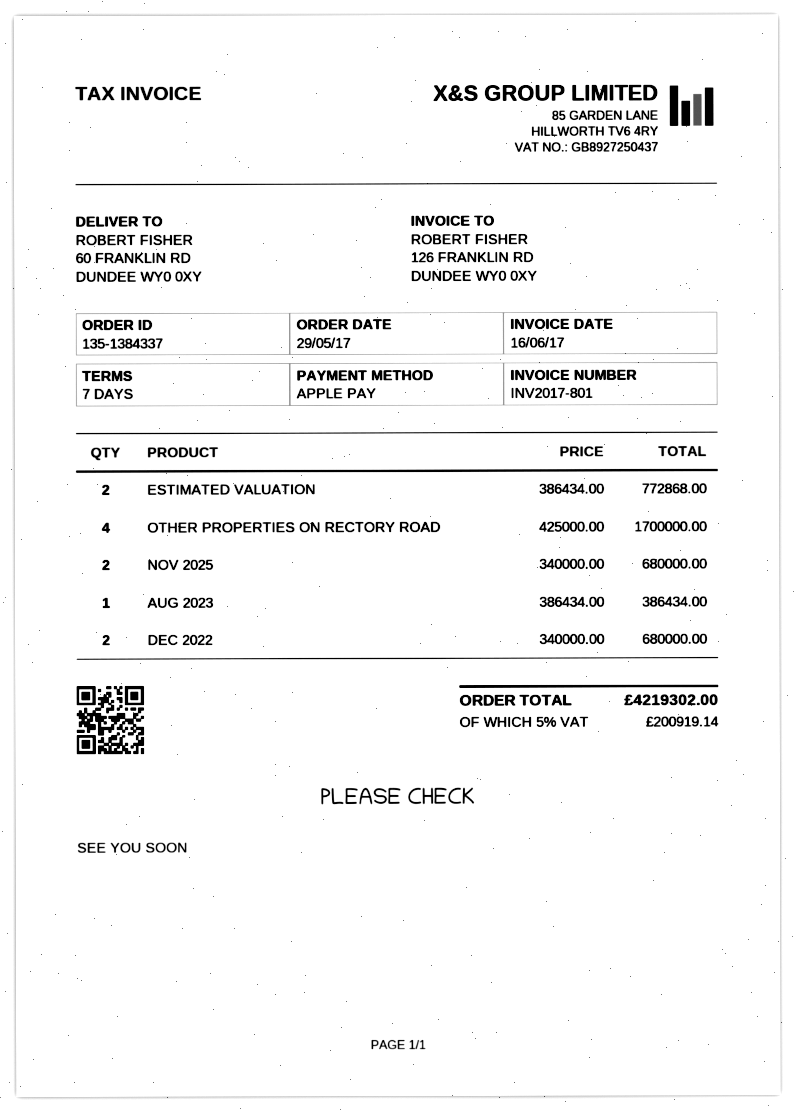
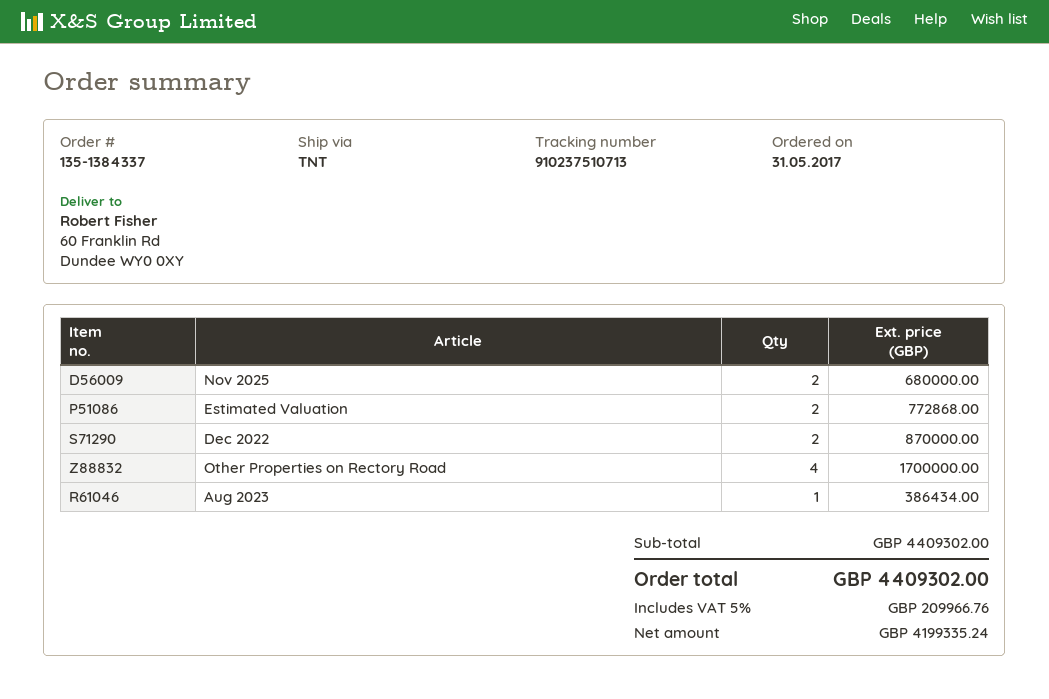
order date: 2017-05-29 -> 2017-05-31
DEC 2022: 2 for 680000.00 -> 2 for 870000.00
tax: 5% = 200919.14 -> 5% = 209966.76
total: 4219302.00 -> 4409302.00

